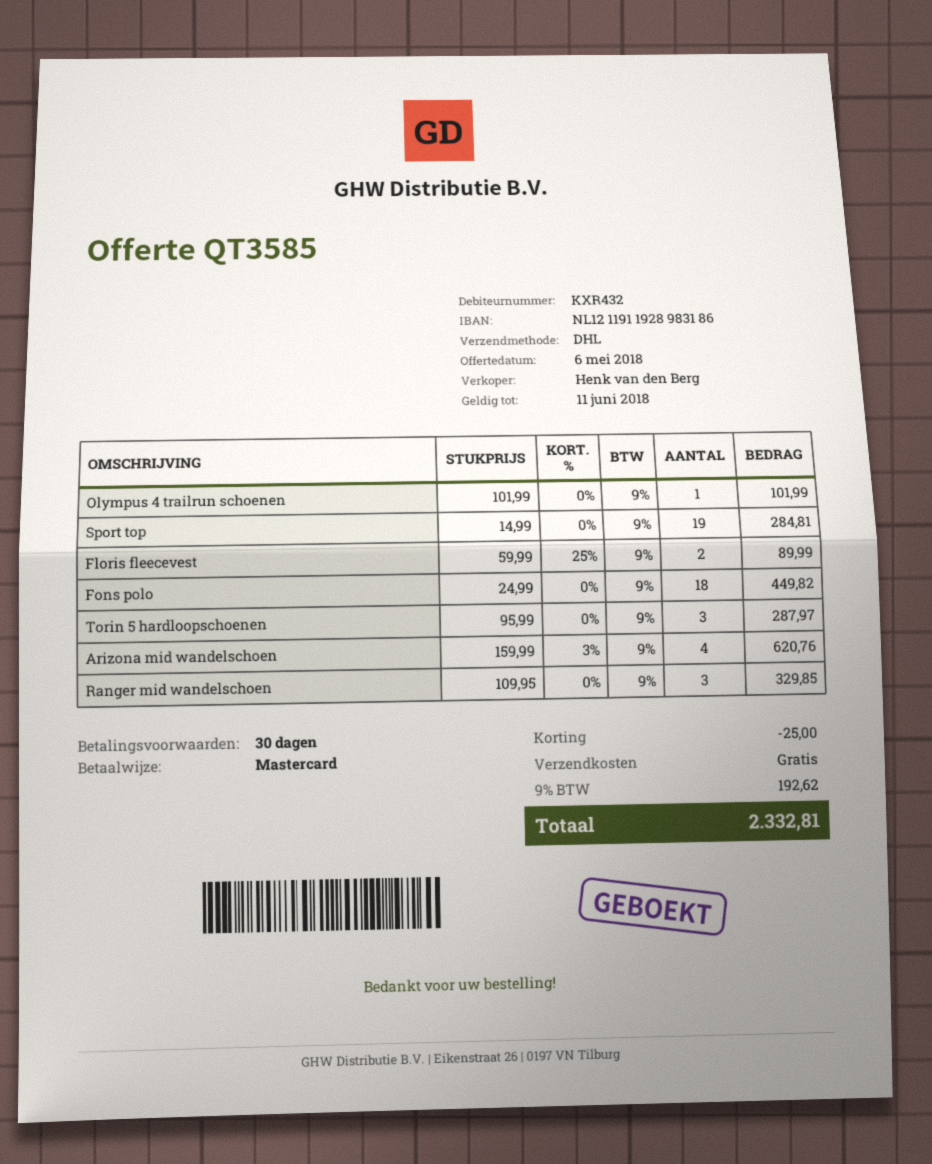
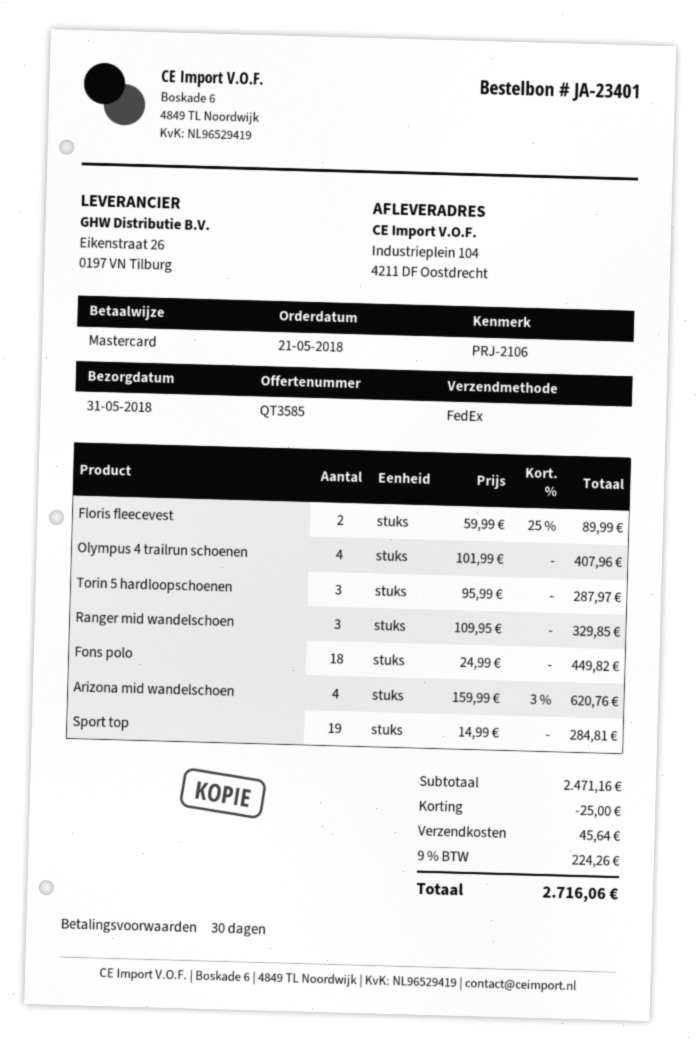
shipping method: DHL -> FedEx
Olympus 4 trailrun schoenen: 1 x 101.99 = 101.99 -> 4 x 101.99 = 407.96
shipping: 0.00 -> 45.64
tax: 9% = 192.62 -> 9% = 224.26
total: 2332.81 -> 2716.06

